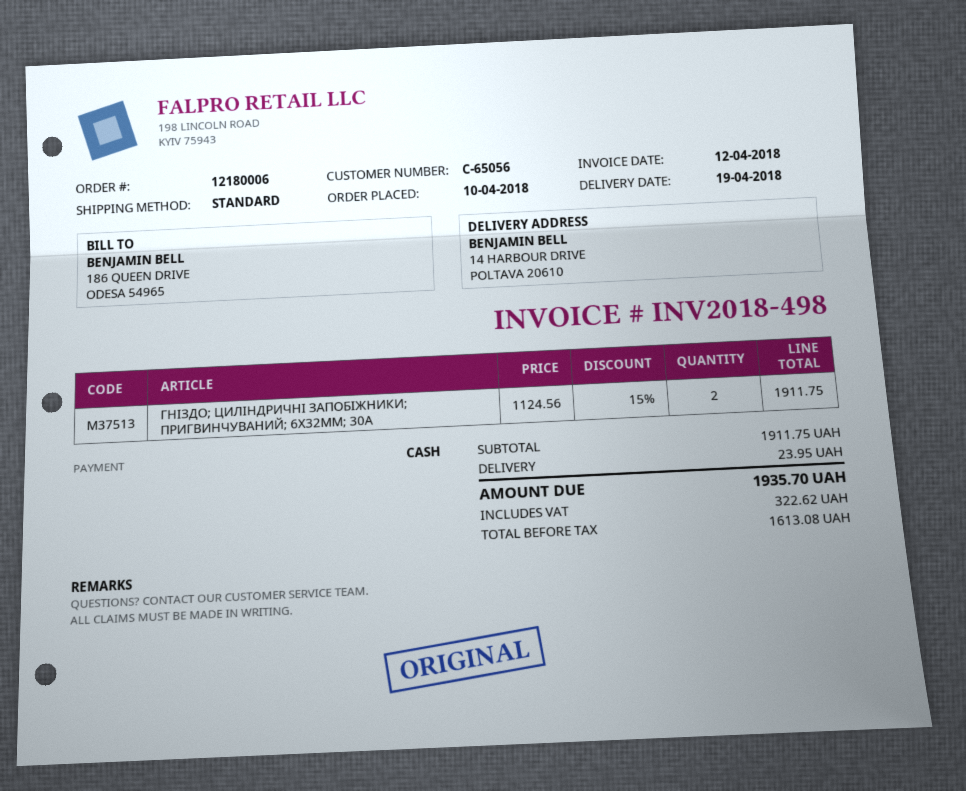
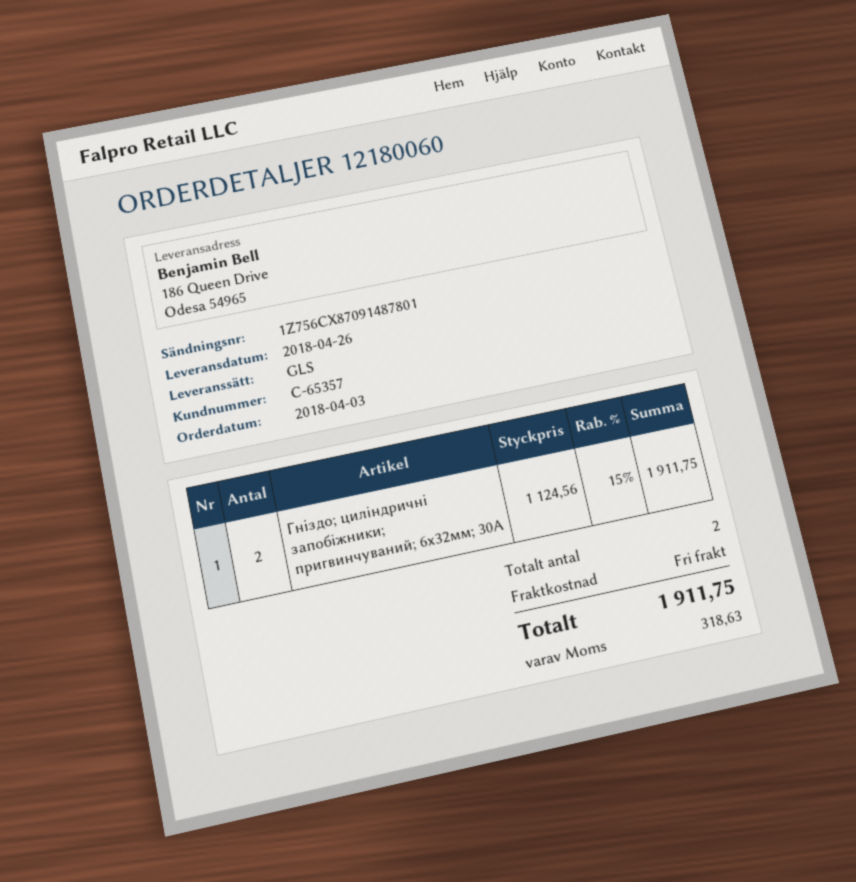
order number: 12180006 -> 12180060
order date: 2018-04-10 -> 2018-04-03
delivery date: 2018-04-19 -> 2018-04-26
customer number: C-65056 -> C-65357
shipping method: standard -> GLS
ship to: 14 HARBOUR DRIVE, POLTAVA 20610 -> 186 Queen Drive, Odesa 54965
shipping: 23.95 -> 0.00
tax: 322.62 -> 318.63
total: 1935.70 -> 1911.75

